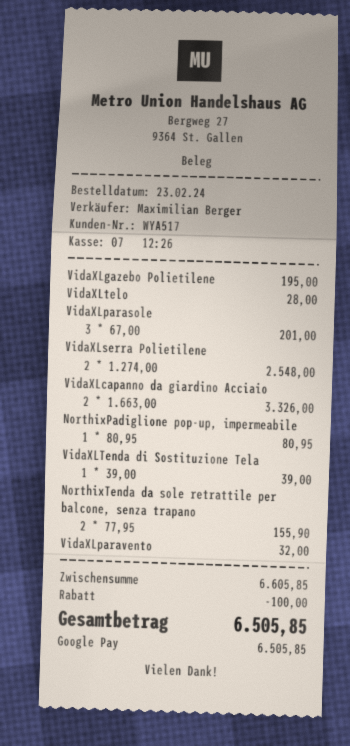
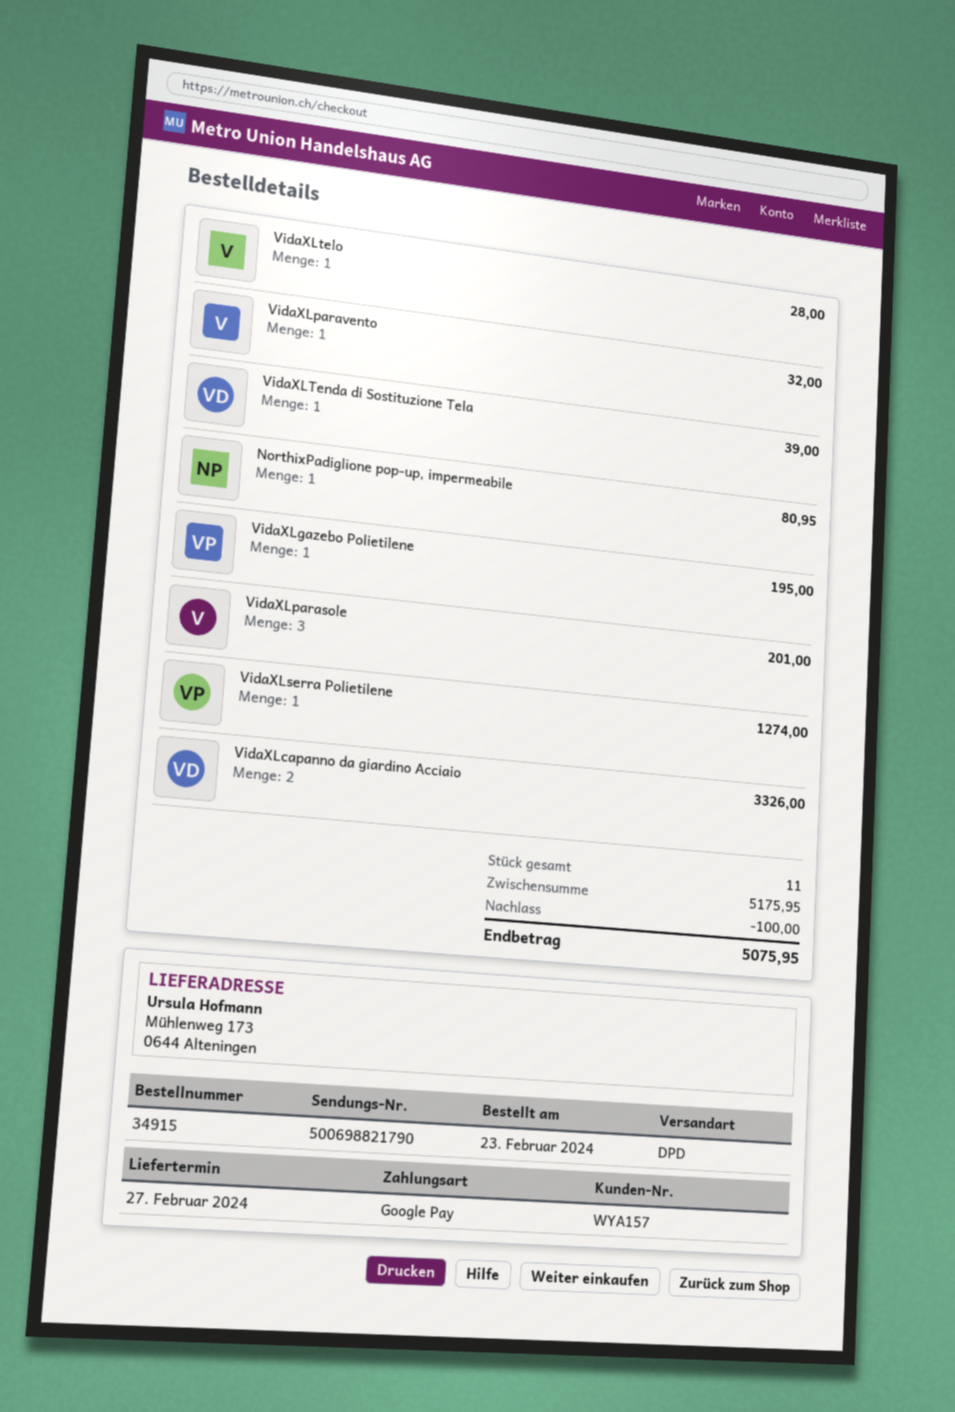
customer number: WYA517 -> WYA157
VidaXLserra Polietilene: 2 for 2548.00 -> 1 for 1274.00
NorthixTenda da sole retrattile per balcone, senza trapano: 2 for 155.90 -> none
subtotal: 6605.85 -> 5175.95
total: 6505.85 -> 5075.95

